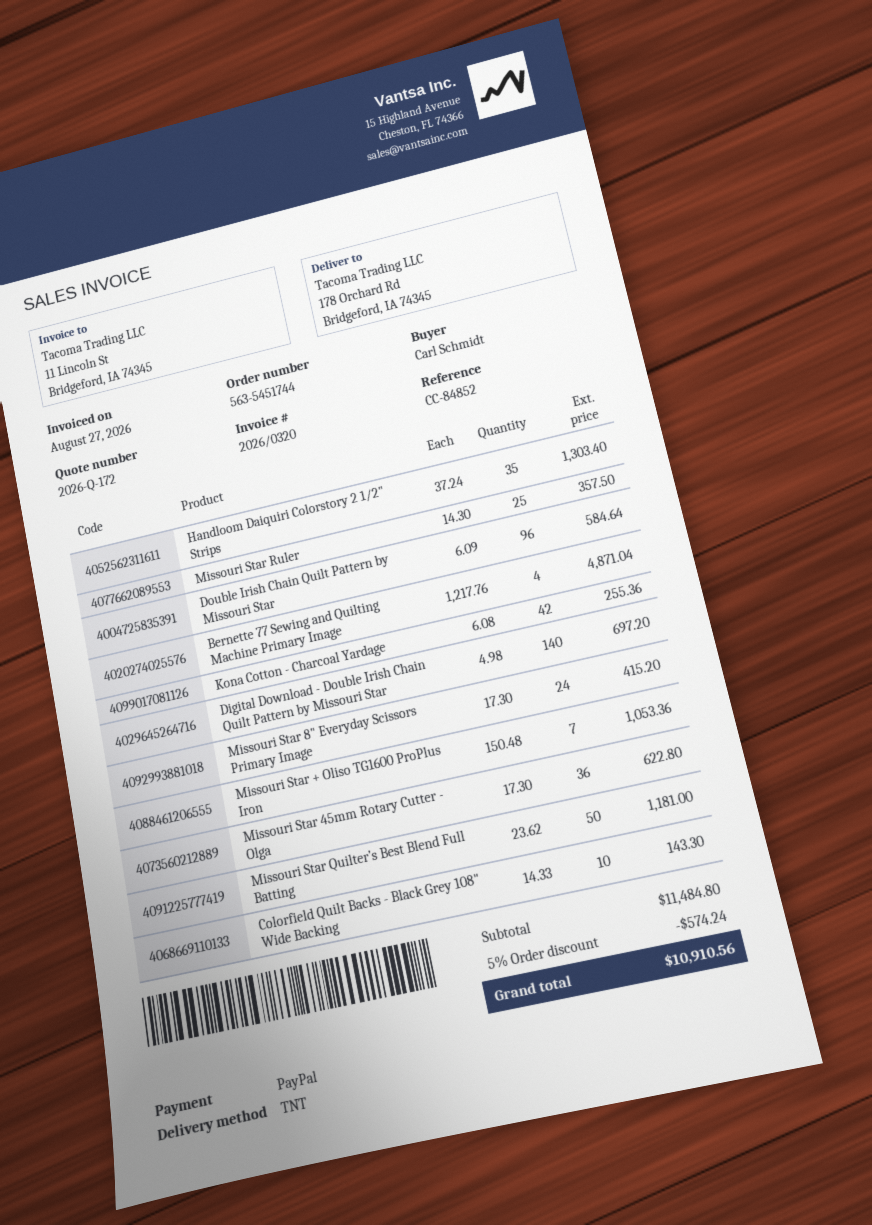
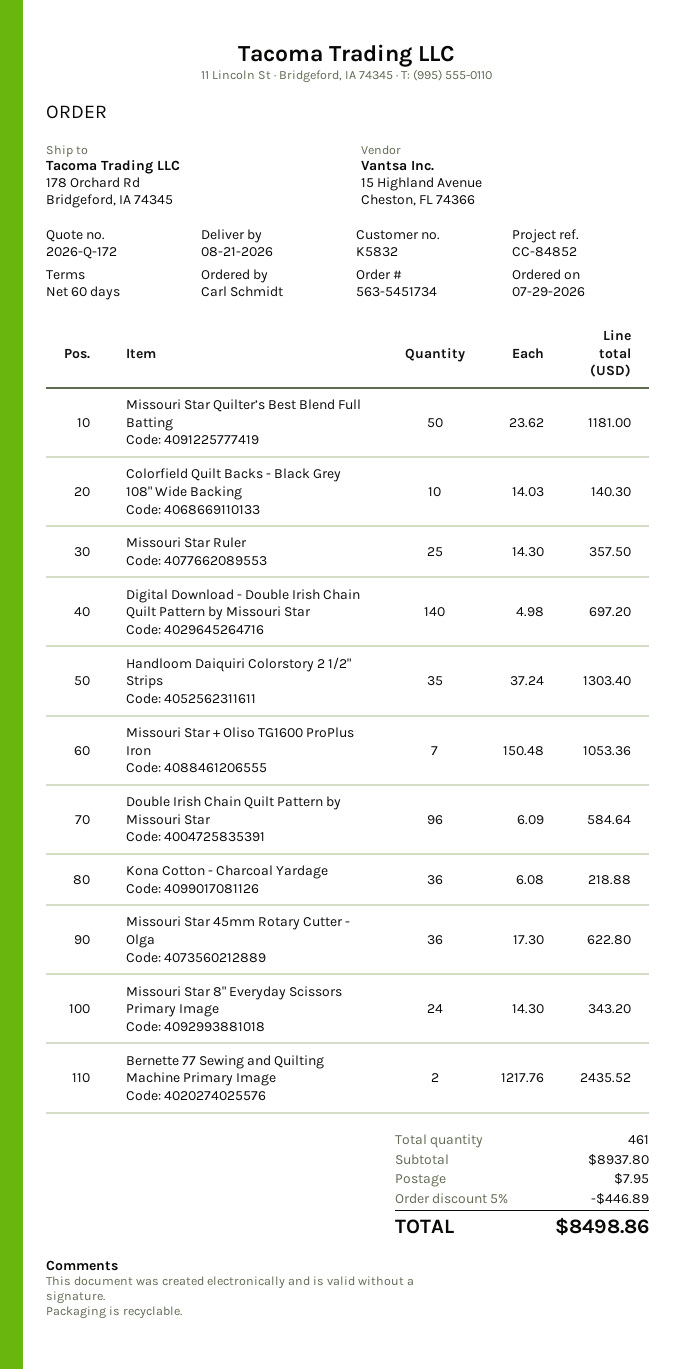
order number: 563-5451744 -> 563-5451734
Bernette 77 Sewing and Quilting Machine Primary Image: 4 x 1217.76 = 4871.04 -> 2 x 1217.76 = 2435.52
Kona Cotton - Charcoal Yardage: 42 x 6.08 = 255.36 -> 36 x 6.08 = 218.88
Missouri Star 8" Everyday Scissors Primary Image: 24 x 17.30 = 415.20 -> 24 x 14.30 = 343.20
Colorfield Quilt Backs - Black Grey 108" Wide Backing: 10 x 14.33 = 143.30 -> 10 x 14.03 = 140.30
subtotal: 11484.80 -> 8937.80
discount: 5% = 574.24 -> 5% = 446.89
shipping: none -> 7.95
total: 10910.56 -> 8498.86

